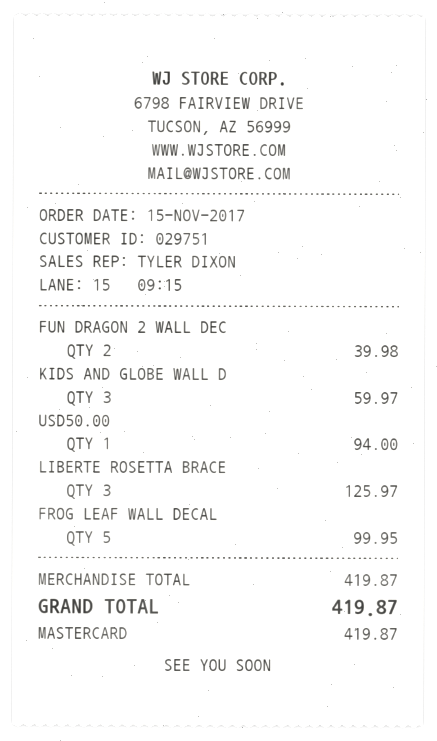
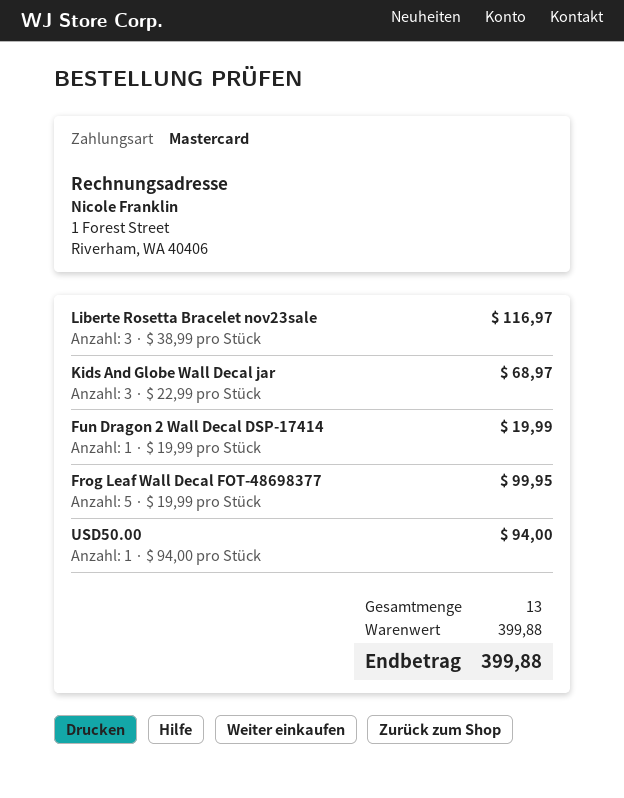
FUN DRAGON 2 WALL DEC: 2 for 39.98 -> 1 for 19.99
KIDS AND GLOBE WALL D: 3 for 59.97 -> 3 for 68.97
LIBERTE ROSETTA BRACE: 3 for 125.97 -> 3 for 116.97
subtotal: 419.87 -> 399.88
total: 419.87 -> 399.88

